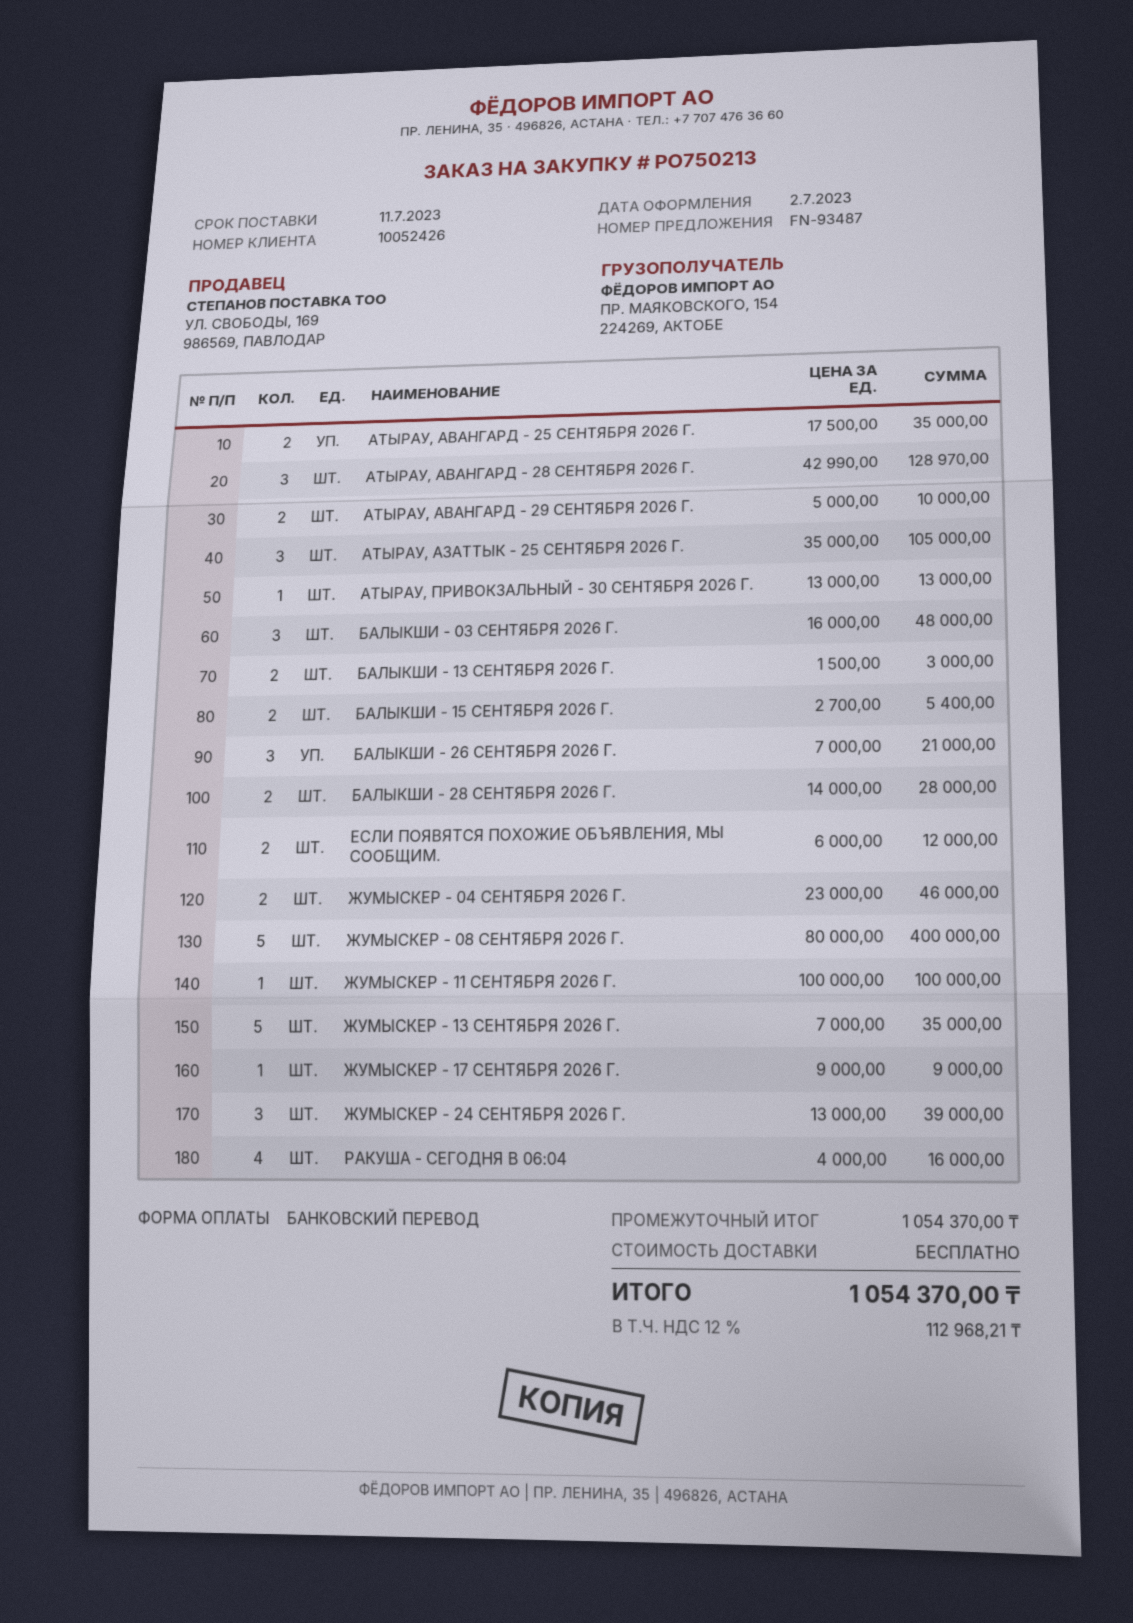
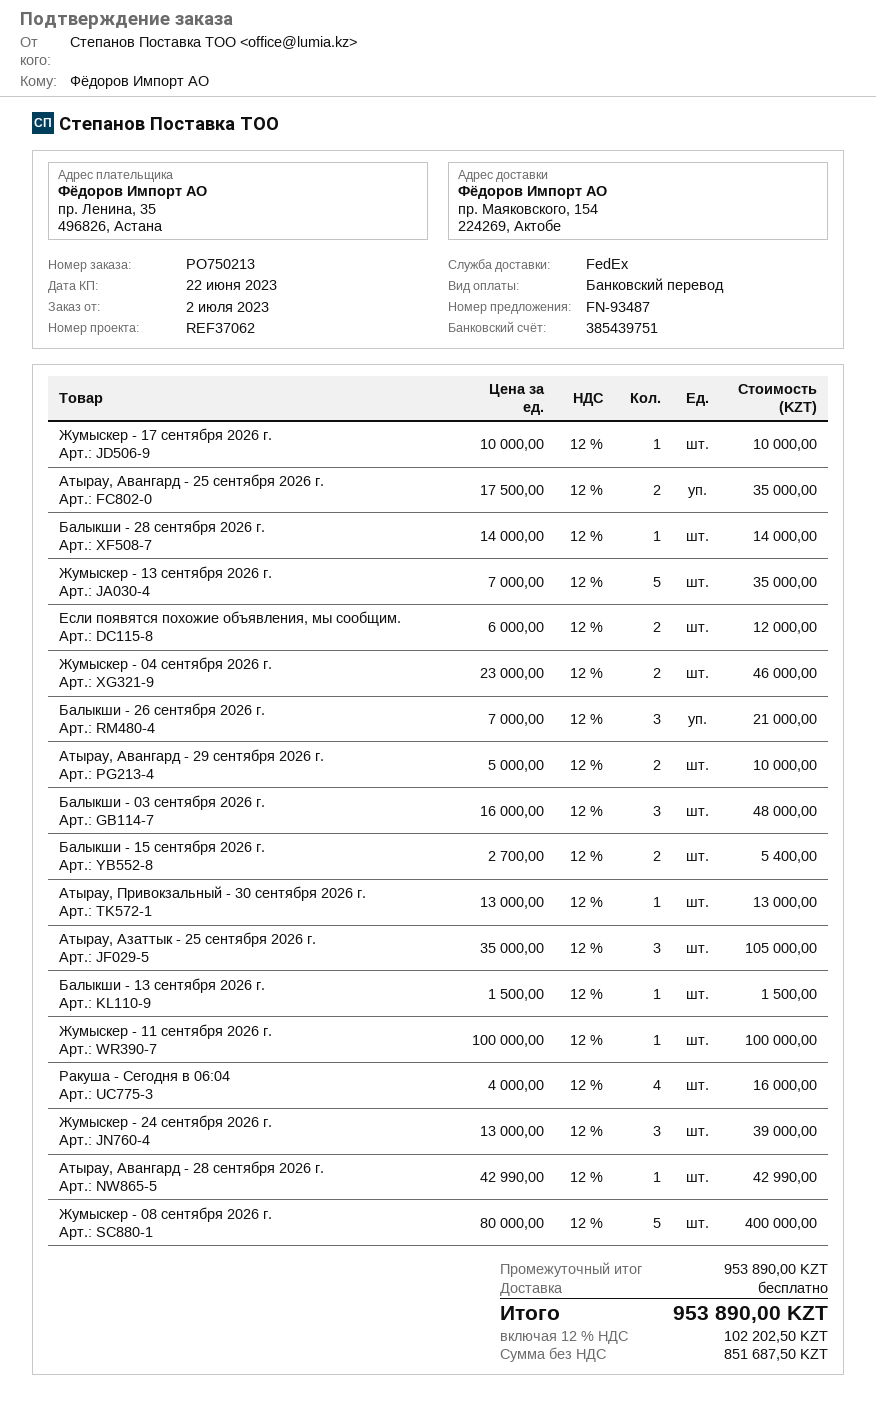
АТЫРАУ, АВАНГАРД - 28 СЕНТЯБРЯ 2026 Г.: 3 x 42990.00 = 128970.00 -> 1 x 42990.00 = 42990.00
БАЛЫКШИ - 13 СЕНТЯБРЯ 2026 Г.: 2 x 1500.00 = 3000.00 -> 1 x 1500.00 = 1500.00
БАЛЫКШИ - 28 СЕНТЯБРЯ 2026 Г.: 2 x 14000.00 = 28000.00 -> 1 x 14000.00 = 14000.00
ЖУМЫСКЕР - 17 СЕНТЯБРЯ 2026 Г.: 1 x 9000.00 = 9000.00 -> 1 x 10000.00 = 10000.00
subtotal: 1054370.00 -> 953890.00
tax: 12% = 112968.21 -> 12% = 102202.50
total: 1054370.00 -> 953890.00

